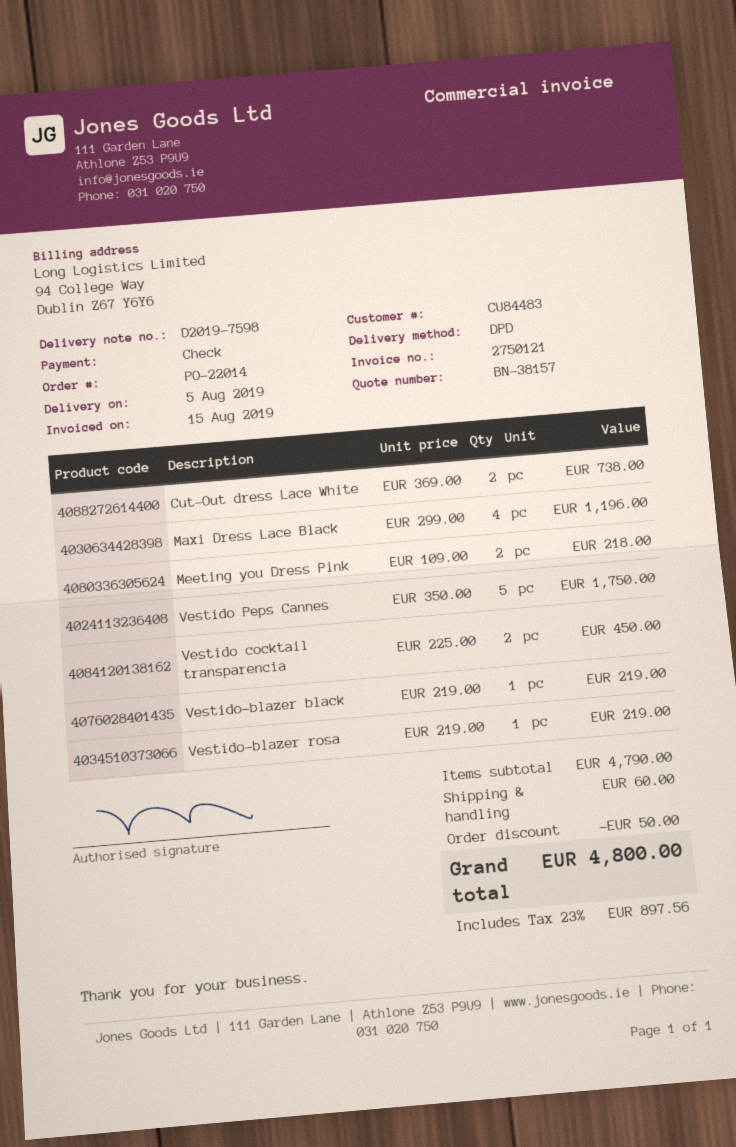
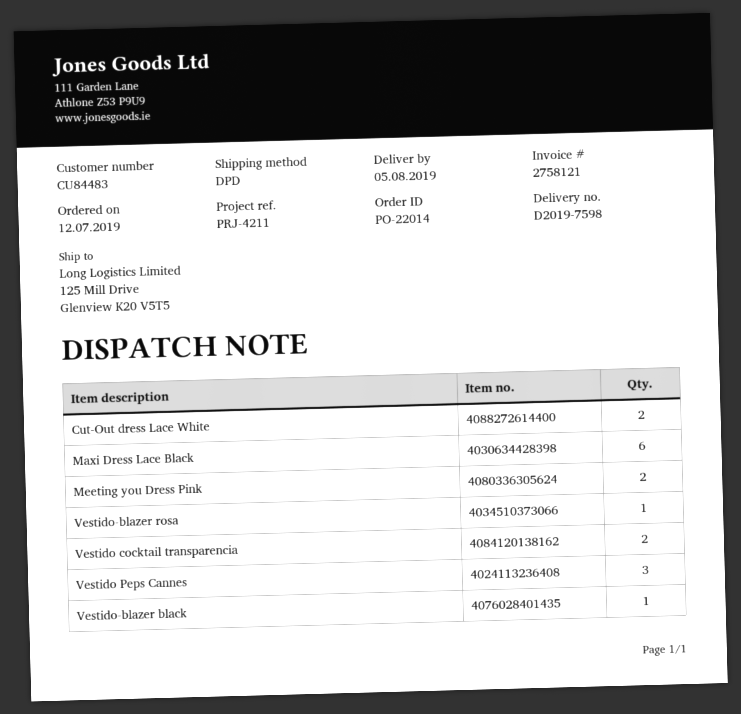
invoice number: 2750121 -> 2758121
Maxi Dress Lace Black: 4 -> 6
Vestido Peps Cannes: 5 -> 3

